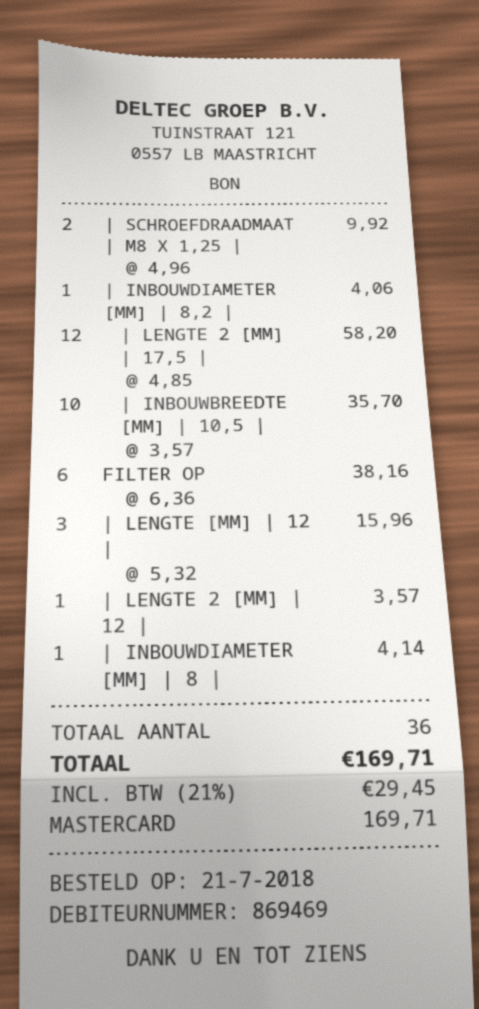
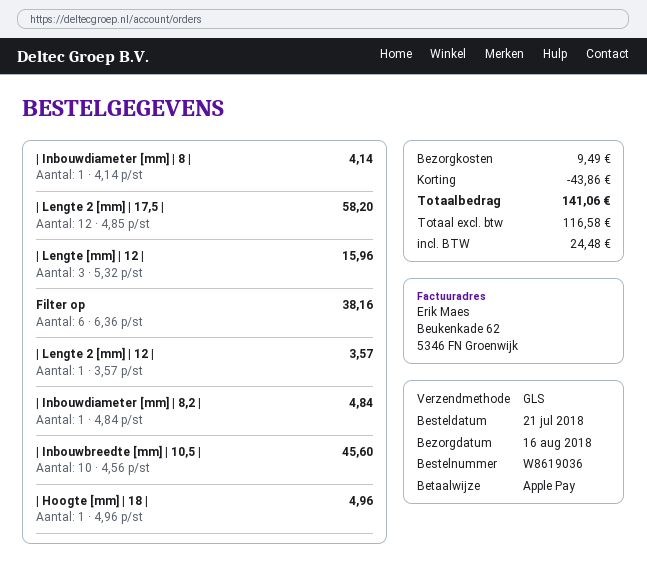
payment method: Mastercard -> Apple Pay
| SCHROEFDRAADMAAT | M8 X 1,25 |: 2 x 4.96 = 9.92 -> none
| INBOUWDIAMETER [MM] | 8,2 |: 1 x 4.06 = 4.06 -> 1 x 4.84 = 4.84
| INBOUWBREEDTE [MM] | 10,5 |: 10 x 3.57 = 35.70 -> 10 x 4.56 = 45.60
| Hoogte [mm] | 18 |: none -> 1 x 4.96 = 4.96
discount: none -> 43.86
shipping: none -> 9.49
tax: 29.45 -> 24.48
total: 169.71 -> 141.06

